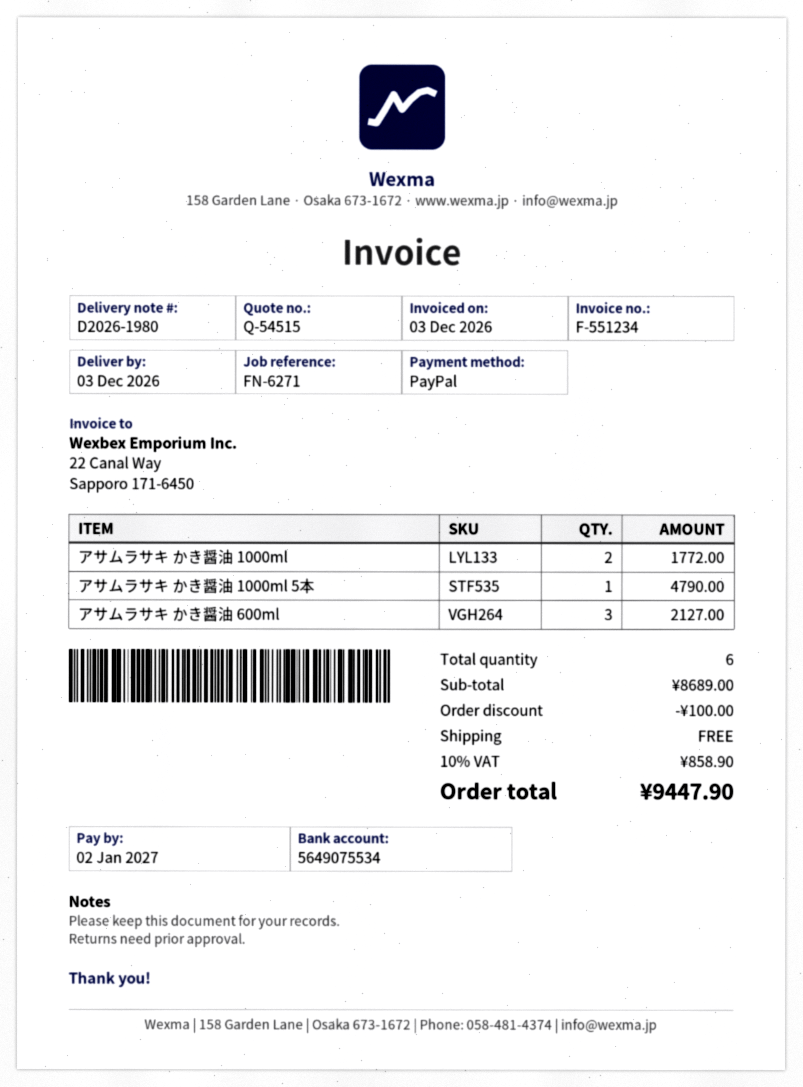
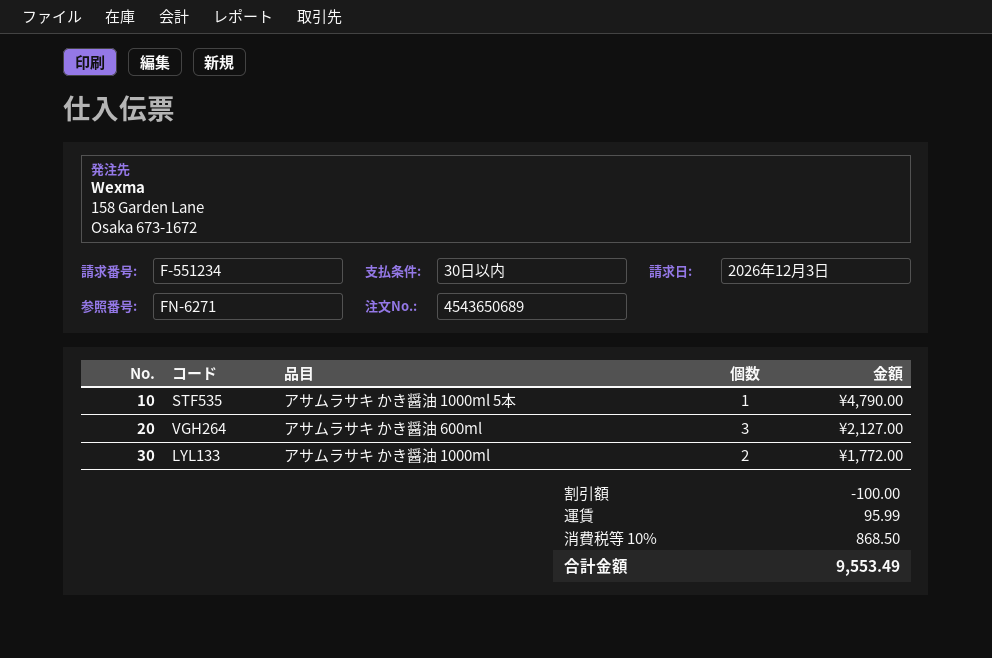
shipping: 0.00 -> 95.99
tax: 10% = 858.90 -> 10% = 868.50
total: 9447.90 -> 9553.49

